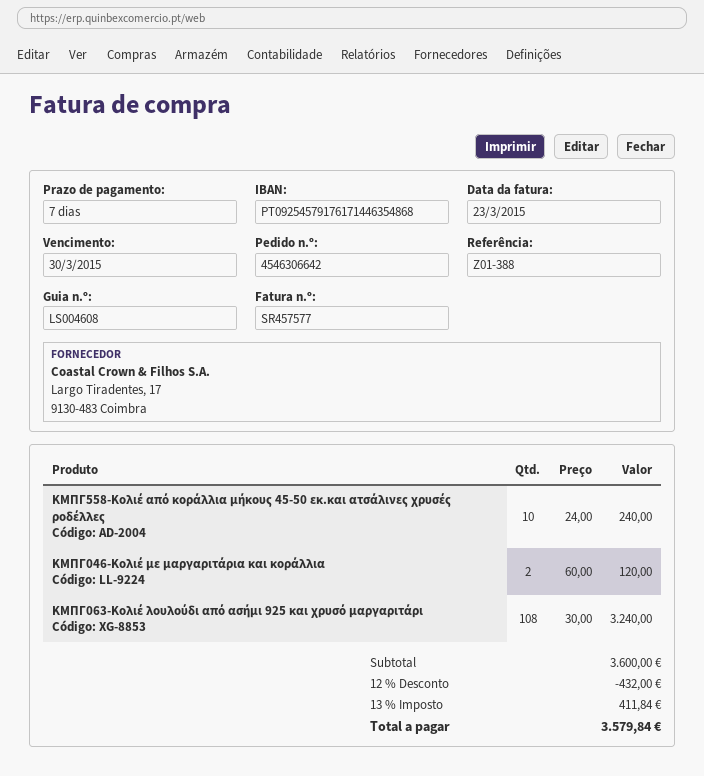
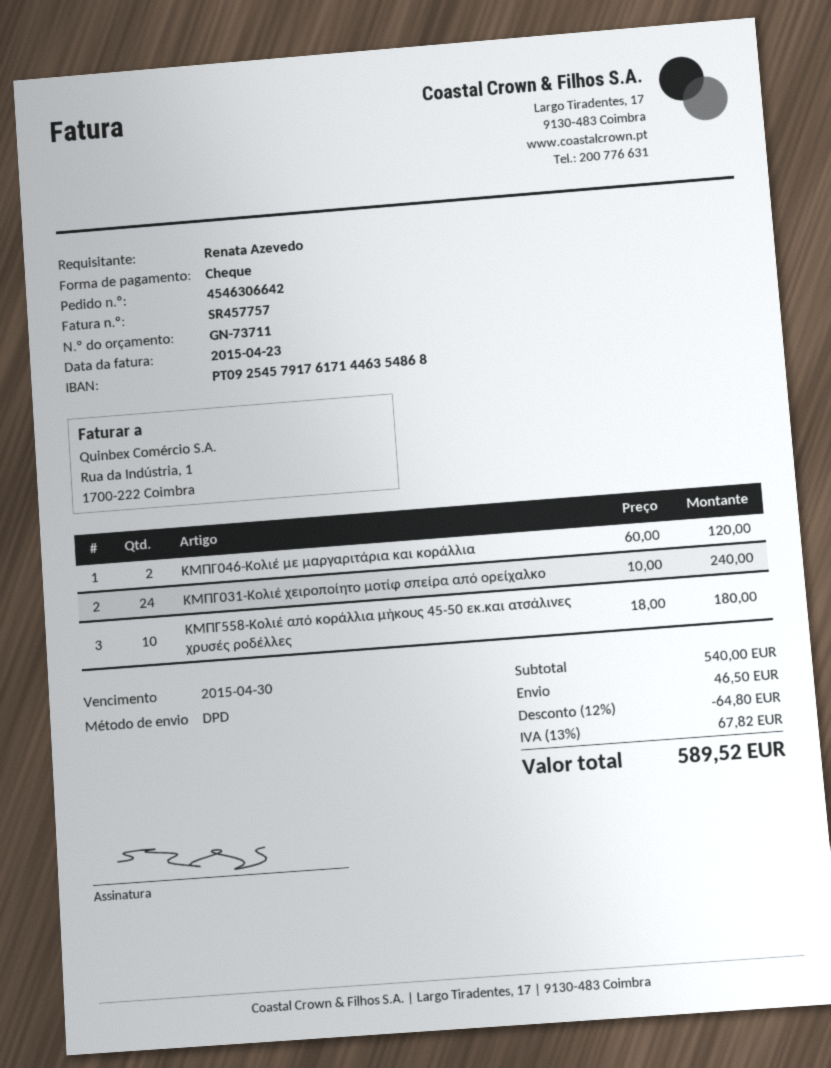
invoice number: SR457577 -> SR457757
invoice date: 2015-03-23 -> 2015-04-23
due date: 2015-03-30 -> 2015-04-30
ΚΜΠΓ558-Κολιέ από κοράλλια μήκους 45-50 εκ.και ατσάλινες χρυσές ροδέλλες: 10 x 24.00 = 240.00 -> 10 x 18.00 = 180.00
ΚΜΠΓ063-Κολιέ λουλούδι από ασήμι 925 και χρυσό μαργαριτάρι: 108 x 30.00 = 3240.00 -> none
ΚΜΠΓ031-Κολιέ χειροποίητο μοτίφ σπείρα από ορείχαλκο: none -> 24 x 10.00 = 240.00
subtotal: 3600.00 -> 540.00
discount: 12% = 432.00 -> 12% = 64.80
shipping: none -> 46.50
tax: 13% = 411.84 -> 13% = 67.82
total: 3579.84 -> 589.52

